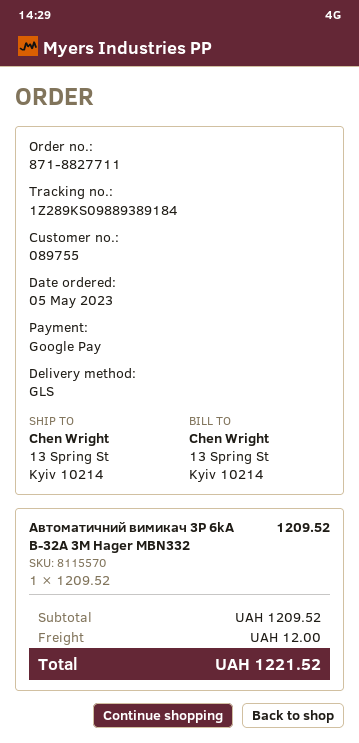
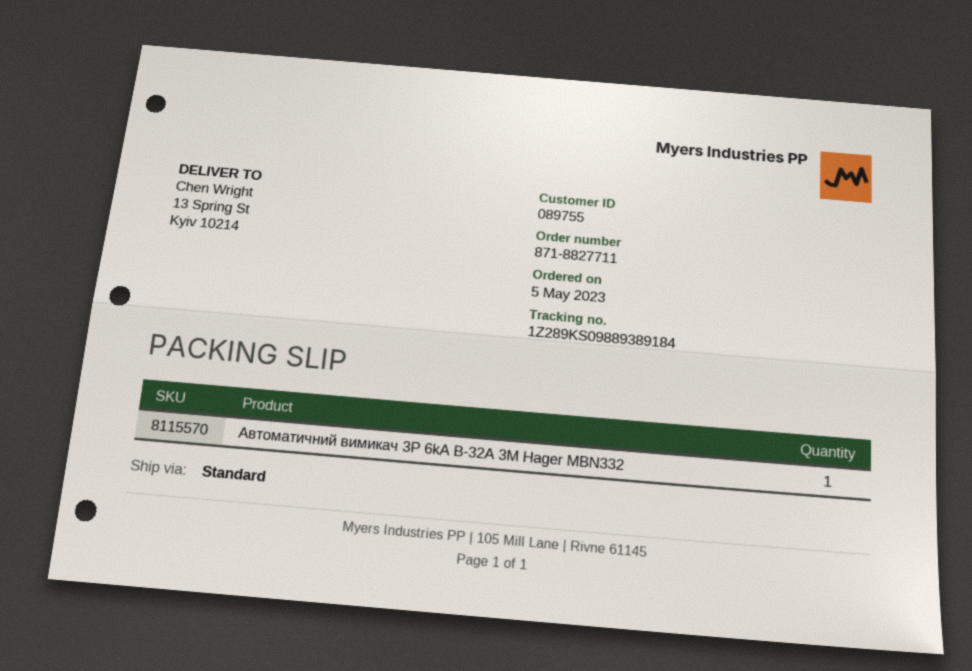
shipping method: GLS -> standard

